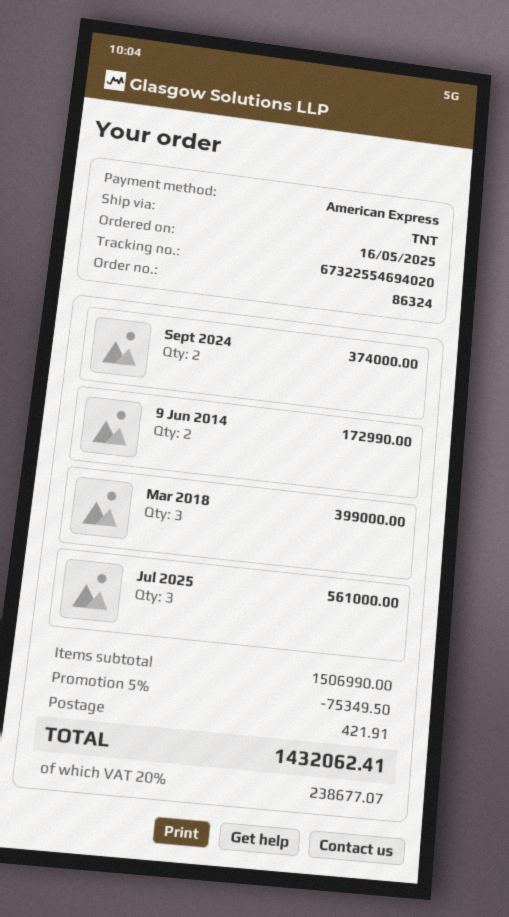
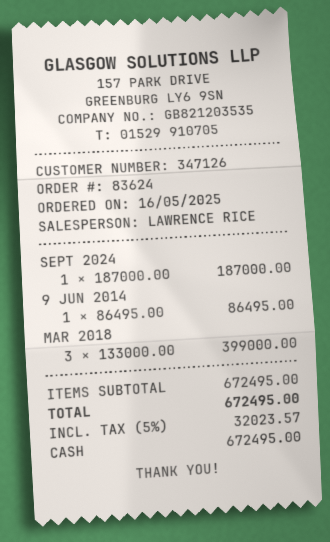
order number: 86324 -> 83624
payment method: American Express -> cash
Sept 2024: 2 for 374000.00 -> 1 for 187000.00
9 Jun 2014: 2 for 172990.00 -> 1 for 86495.00
Jul 2025: 3 for 561000.00 -> none
subtotal: 1506990.00 -> 672495.00
discount: 5% = 75349.50 -> none
shipping: 421.91 -> none
tax: 20% = 238677.07 -> 5% = 32023.57
total: 1432062.41 -> 672495.00

